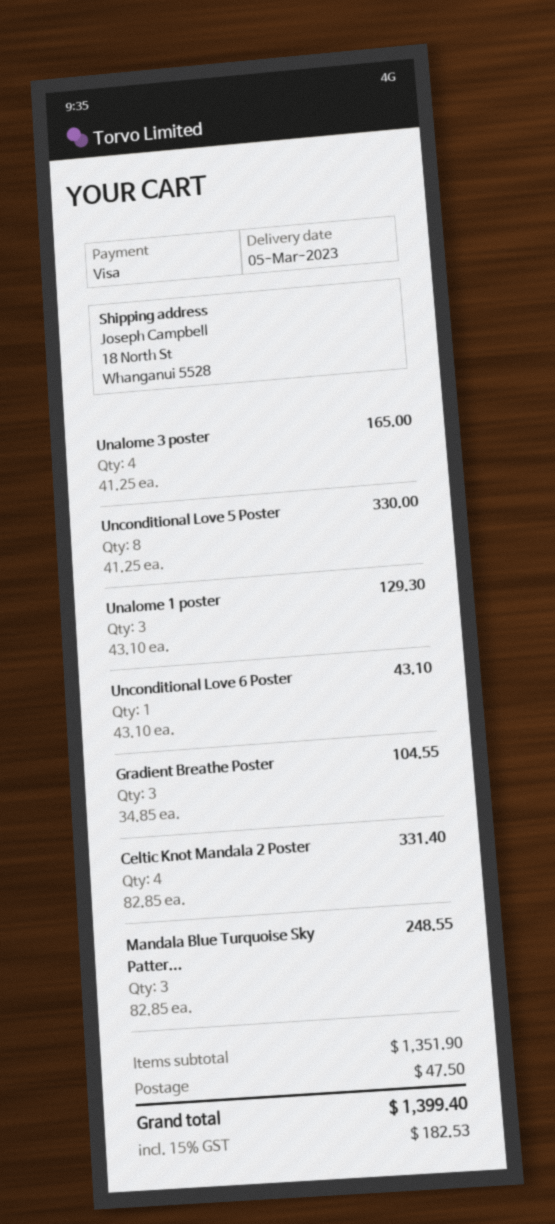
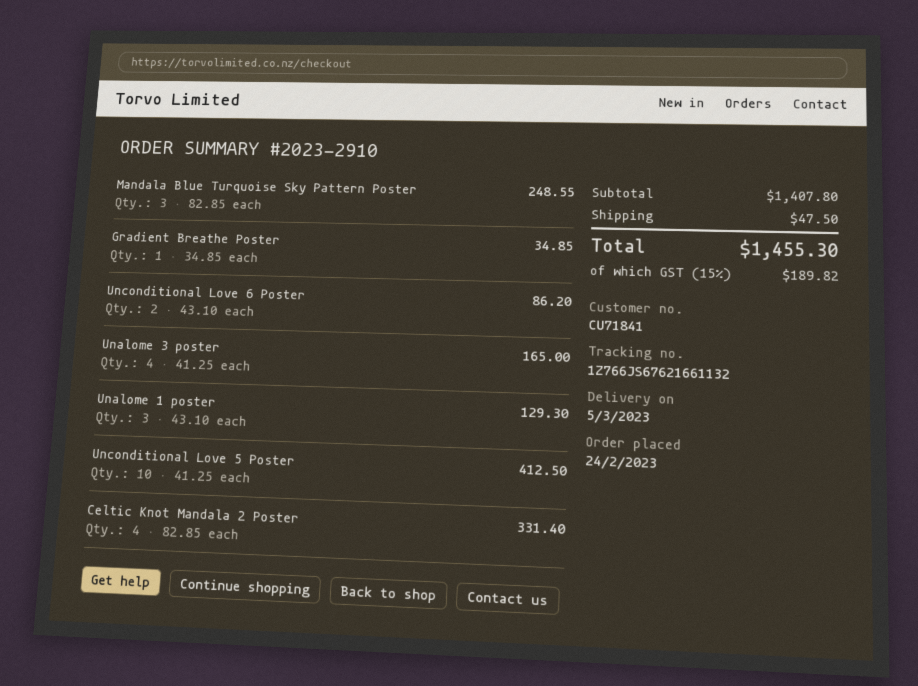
Unconditional Love 5 Poster: 8 x 41.25 = 330.00 -> 10 x 41.25 = 412.50
Unconditional Love 6 Poster: 1 x 43.10 = 43.10 -> 2 x 43.10 = 86.20
Gradient Breathe Poster: 3 x 34.85 = 104.55 -> 1 x 34.85 = 34.85
subtotal: 1351.90 -> 1407.80
tax: 15% = 182.53 -> 15% = 189.82
total: 1399.40 -> 1455.30

